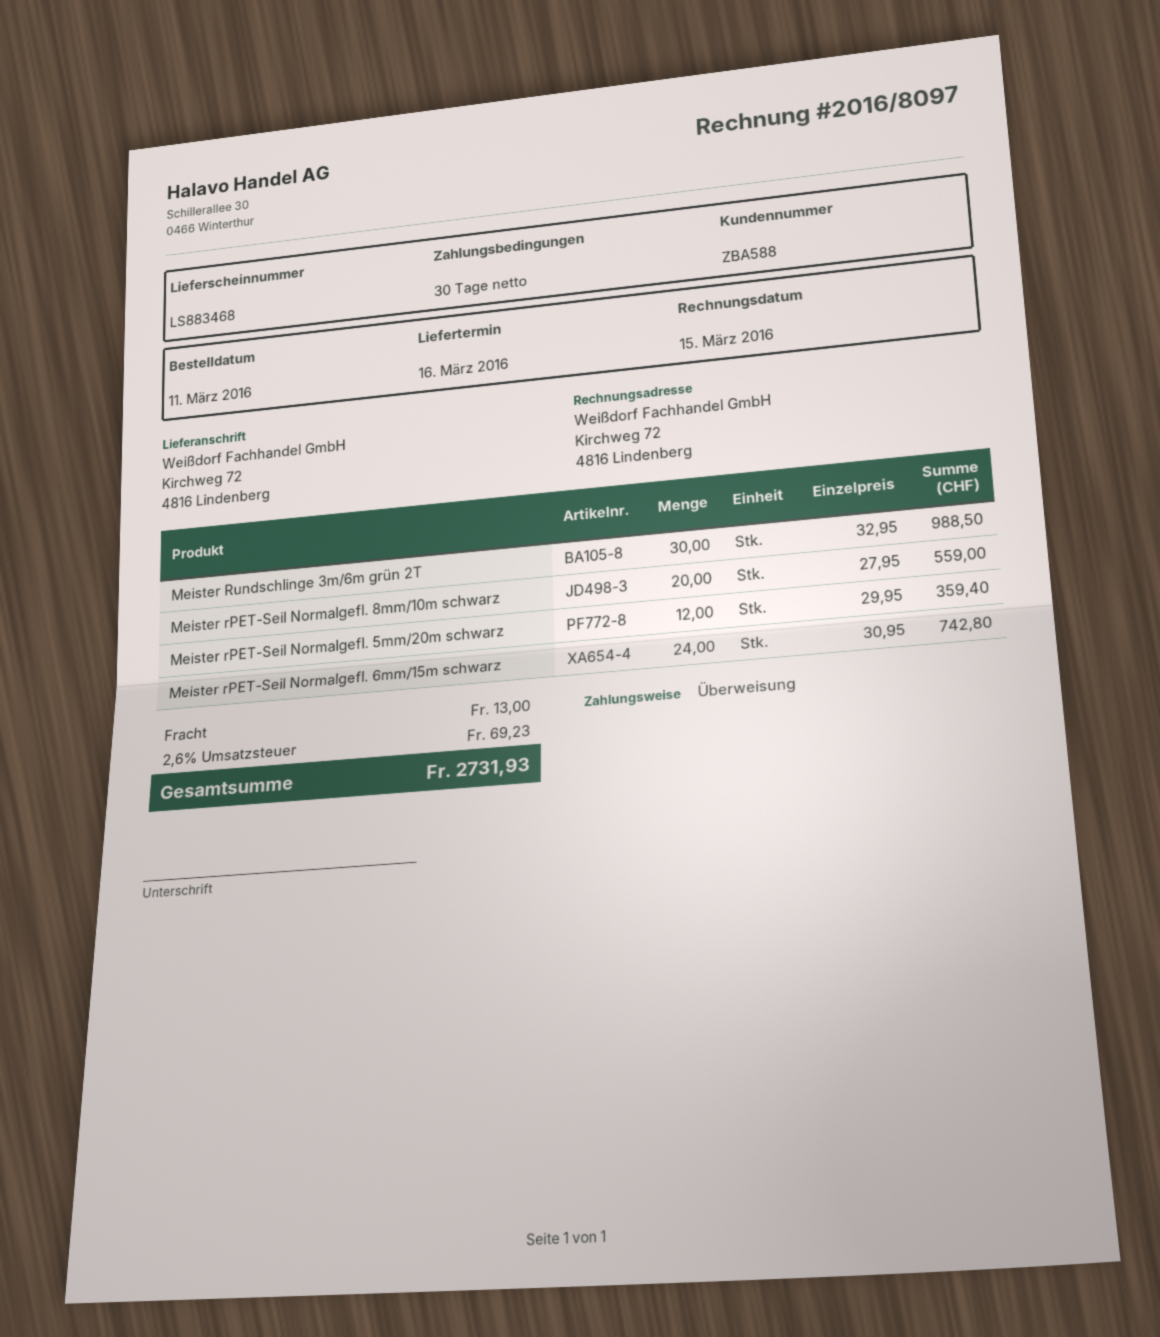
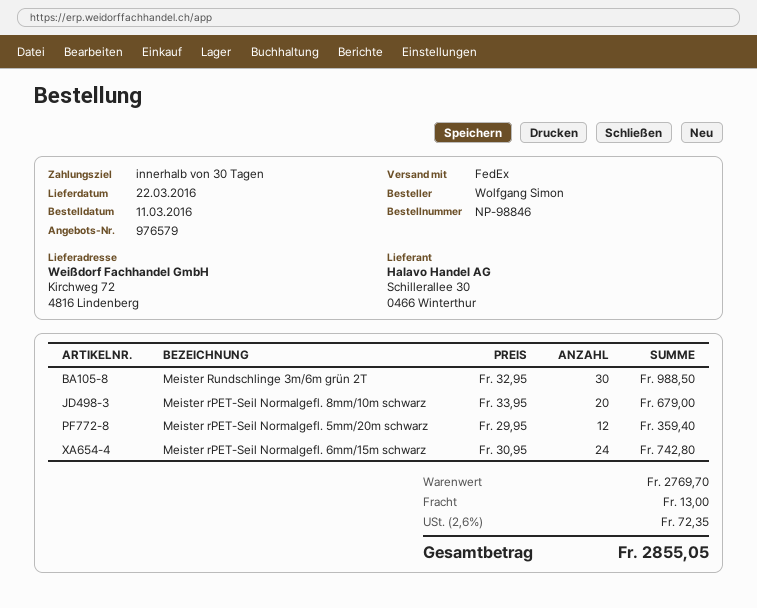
delivery date: 2016-03-16 -> 2016-03-22
Meister rPET-Seil Normalgefl. 8mm/10m schwarz: 20 x 27.95 = 559.00 -> 20 x 33.95 = 679.00
tax: 2.6% = 69.23 -> 2.6% = 72.35
total: 2731.93 -> 2855.05

